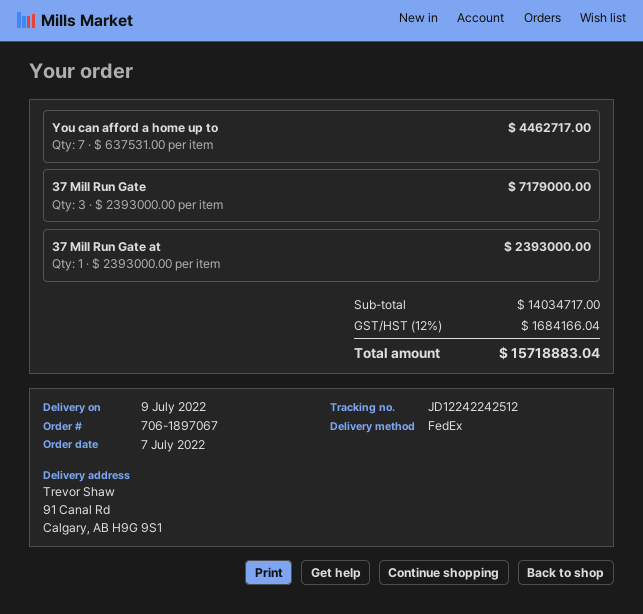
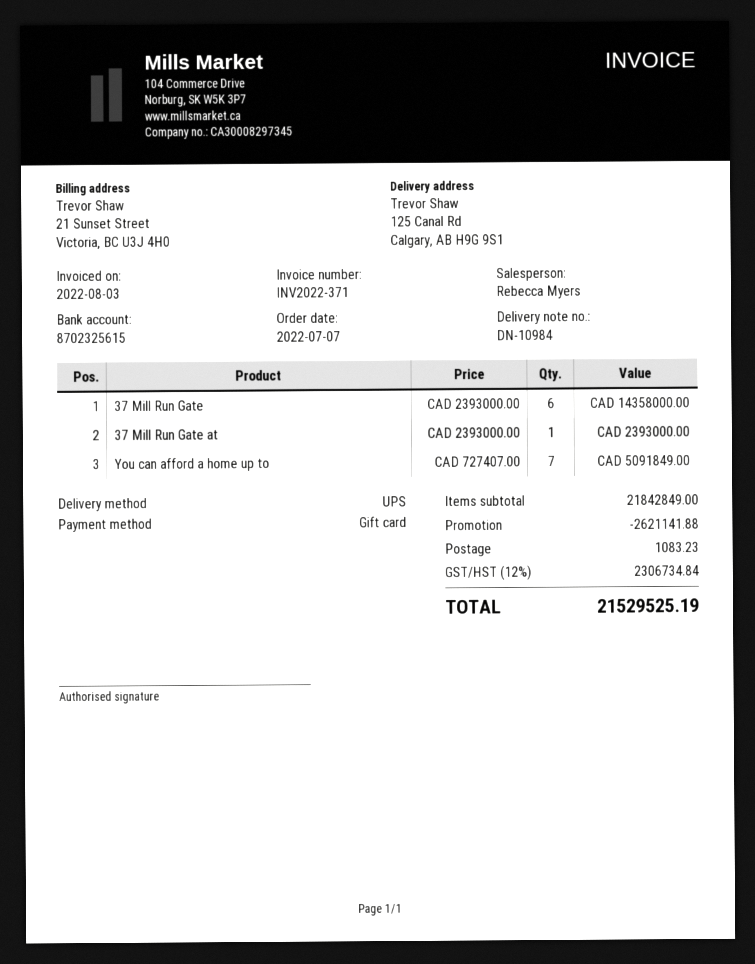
shipping method: FedEx -> UPS
ship to: 91 Canal Rd, Calgary, AB H9G 9S1 -> 125 Canal Rd, Calgary, AB H9G 9S1
You can afford a home up to: 7 x 637531.00 = 4462717.00 -> 7 x 727407.00 = 5091849.00
37 Mill Run Gate: 3 x 2393000.00 = 7179000.00 -> 6 x 2393000.00 = 14358000.00
subtotal: 14034717.00 -> 21842849.00
discount: none -> 2621141.88
shipping: none -> 1083.23
tax: 12% = 1684166.04 -> 12% = 2306734.84
total: 15718883.04 -> 21529525.19

